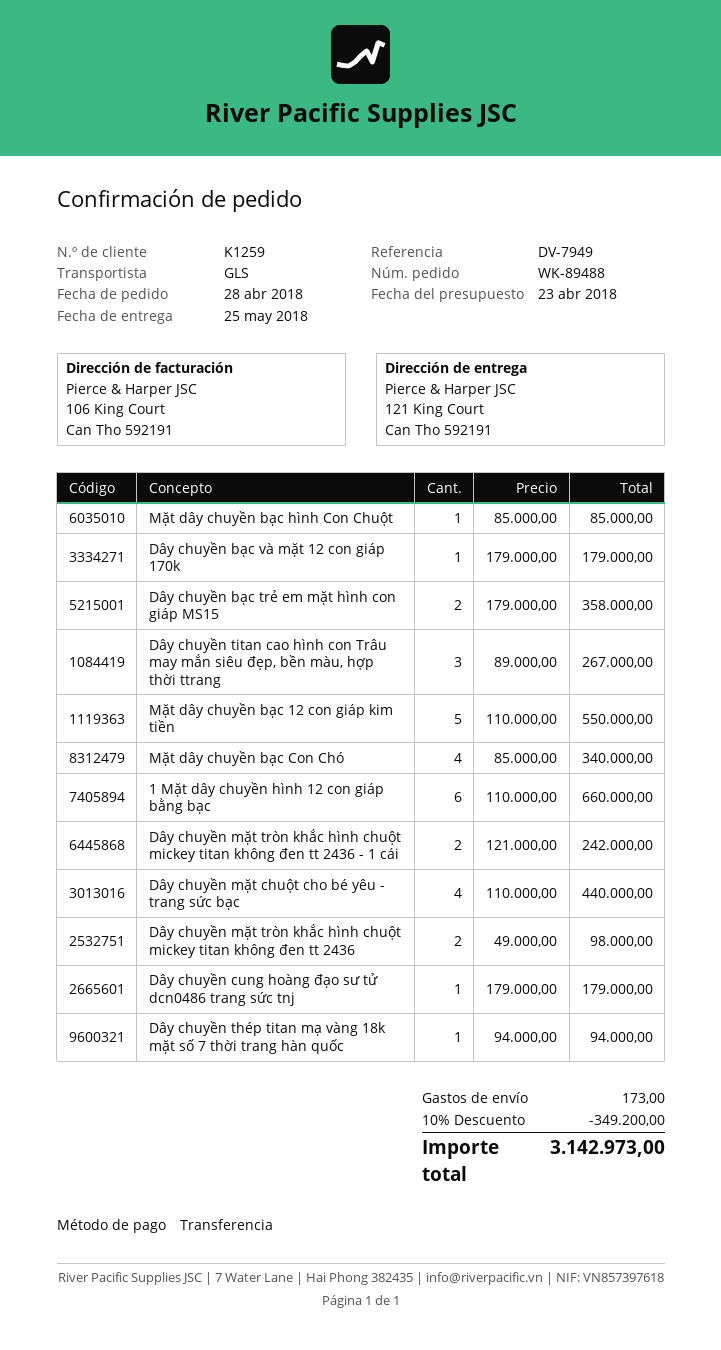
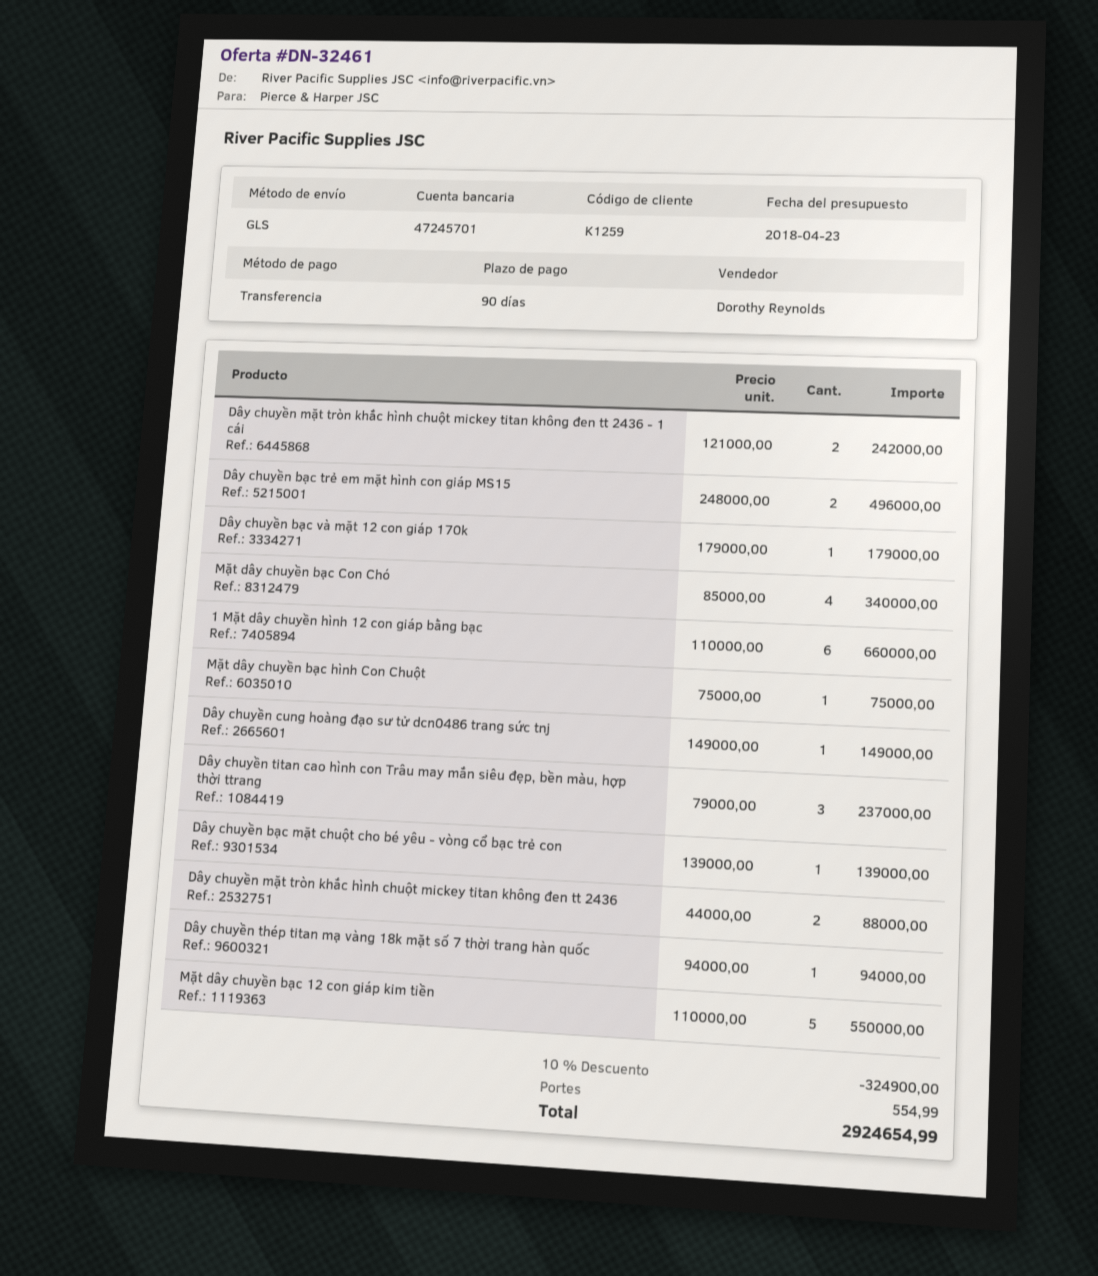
Mặt dây chuyền bạc hình Con Chuột: 1 x 85000.00 = 85000.00 -> 1 x 75000.00 = 75000.00
Dây chuyền bạc trẻ em mặt hình con giáp MS15: 2 x 179000.00 = 358000.00 -> 2 x 248000.00 = 496000.00
Dây chuyền titan cao hình con Trâu may mắn siêu đẹp, bền màu, hợp thời ttrang: 3 x 89000.00 = 267000.00 -> 3 x 79000.00 = 237000.00
Dây chuyền mặt chuột cho bé yêu - trang sức bạc: 4 x 110000.00 = 440000.00 -> none
Dây chuyền mặt tròn khắc hình chuột mickey titan không đen tt 2436: 2 x 49000.00 = 98000.00 -> 2 x 44000.00 = 88000.00
Dây chuyền cung hoàng đạo sư tử dcn0486 trang sức tnj: 1 x 179000.00 = 179000.00 -> 1 x 149000.00 = 149000.00
Dây chuyền bạc mặt chuột cho bé yêu - vòng cổ bạc trẻ con: none -> 1 x 139000.00 = 139000.00
discount: 10% = 349200.00 -> 10% = 324900.00
shipping: 173.00 -> 554.99
total: 3142973.00 -> 2924654.99

